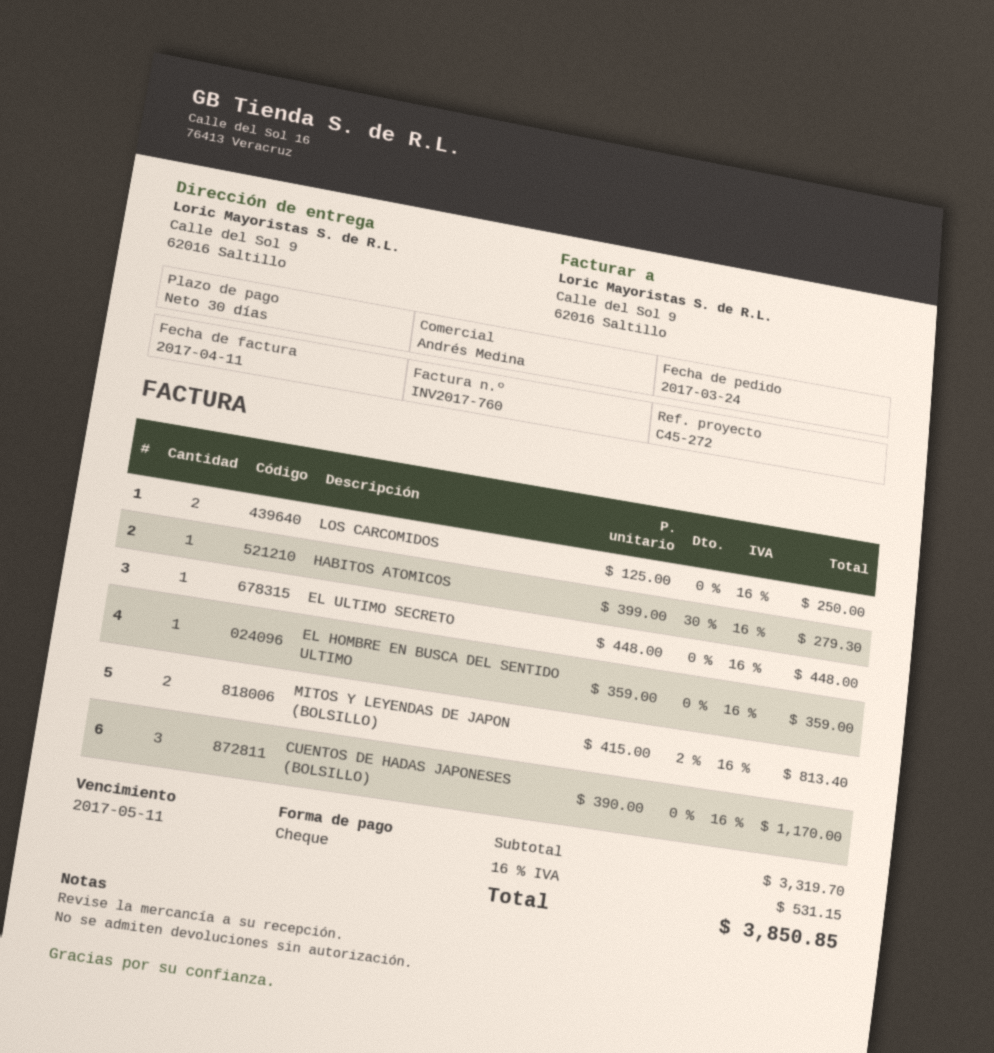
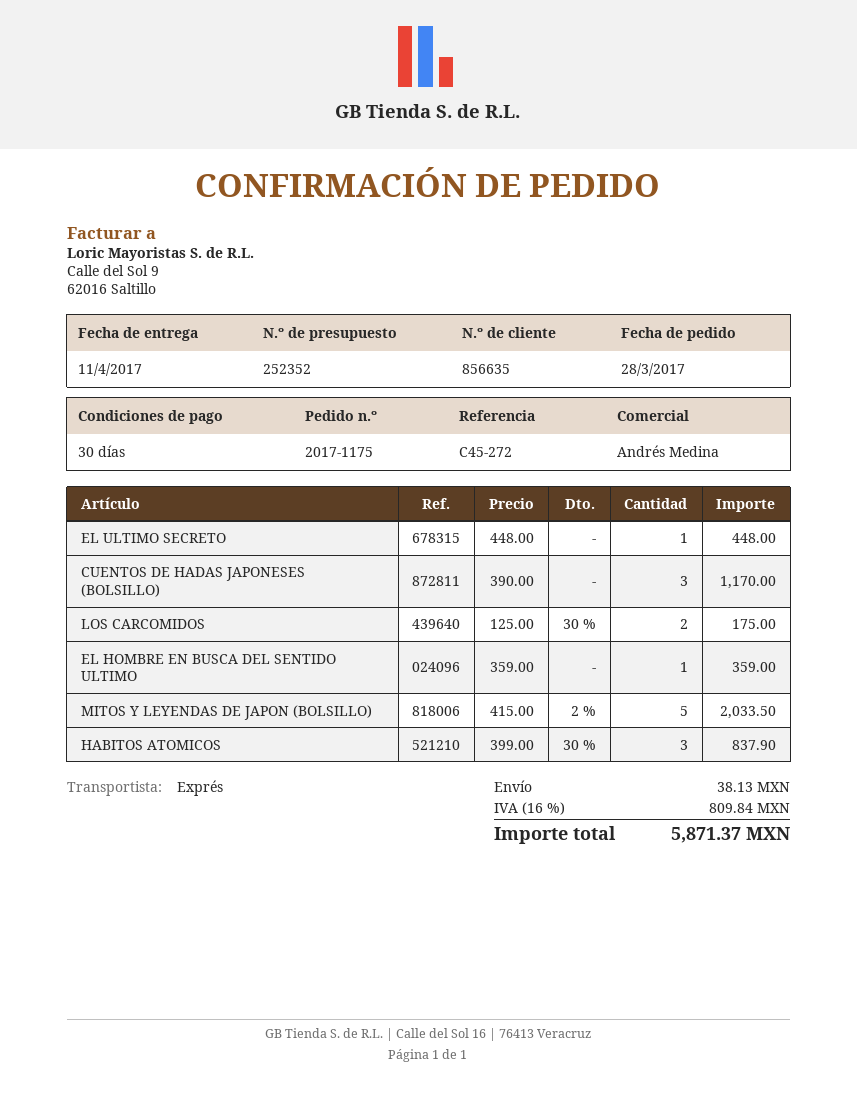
order date: 2017-03-24 -> 2017-03-28
LOS CARCOMIDOS: 2 x 125.00 = 250.00 -> 2 x 125.00 - 30% = 175.00
HABITOS ATOMICOS: 1 x 399.00 - 30% = 279.30 -> 3 x 399.00 - 30% = 837.90
MITOS Y LEYENDAS DE JAPON (BOLSILLO): 2 x 415.00 - 2% = 813.40 -> 5 x 415.00 - 2% = 2033.50
shipping: none -> 38.13
tax: 16% = 531.15 -> 16% = 809.84
total: 3850.85 -> 5871.37

